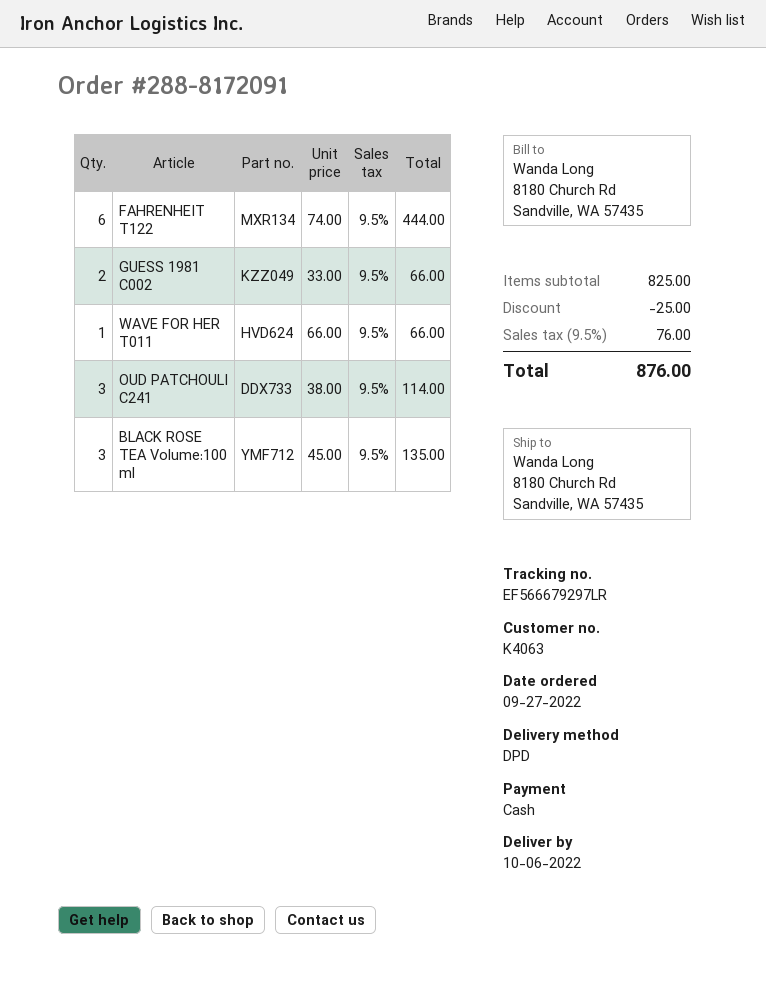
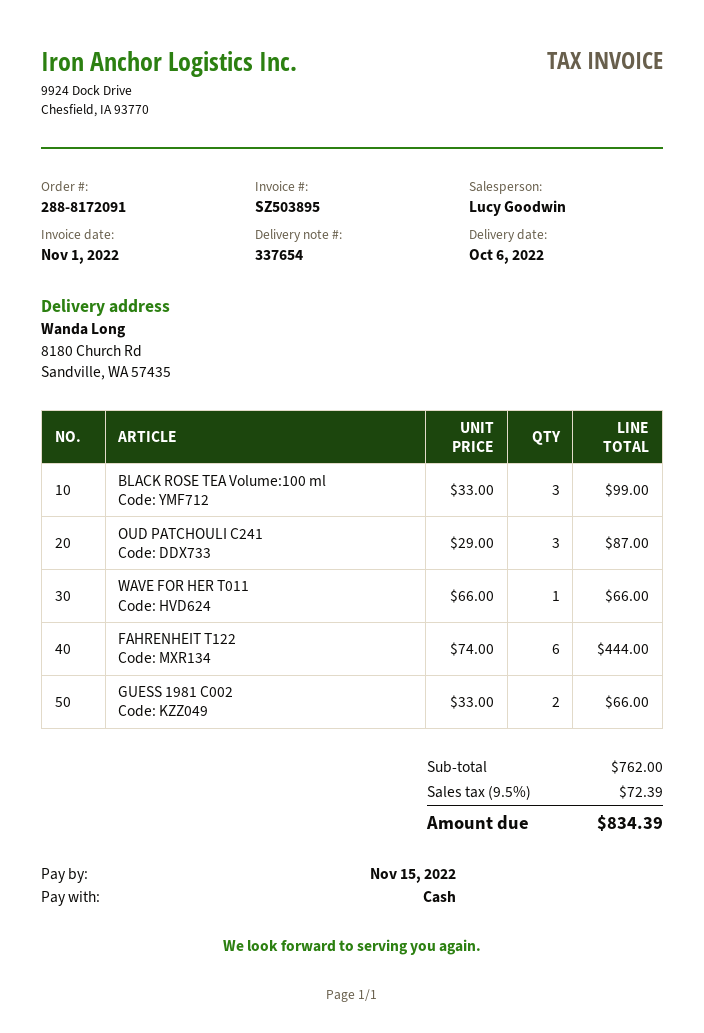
OUD PATCHOULI C241: 3 x 38.00 = 114.00 -> 3 x 29.00 = 87.00
BLACK ROSE TEA Volume:100 ml: 3 x 45.00 = 135.00 -> 3 x 33.00 = 99.00
subtotal: 825.00 -> 762.00
discount: 25.00 -> none
tax: 9.5% = 76.00 -> 9.5% = 72.39
total: 876.00 -> 834.39

